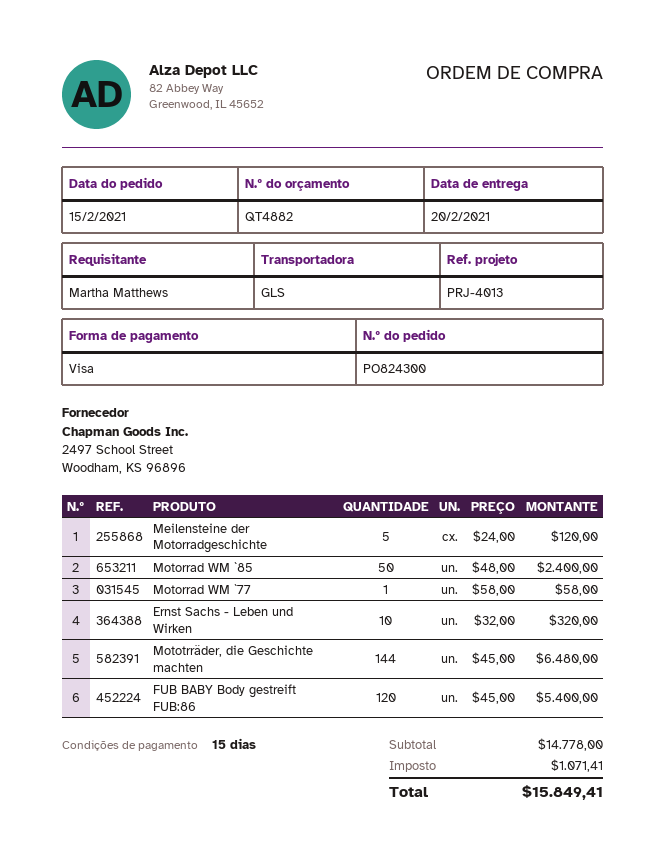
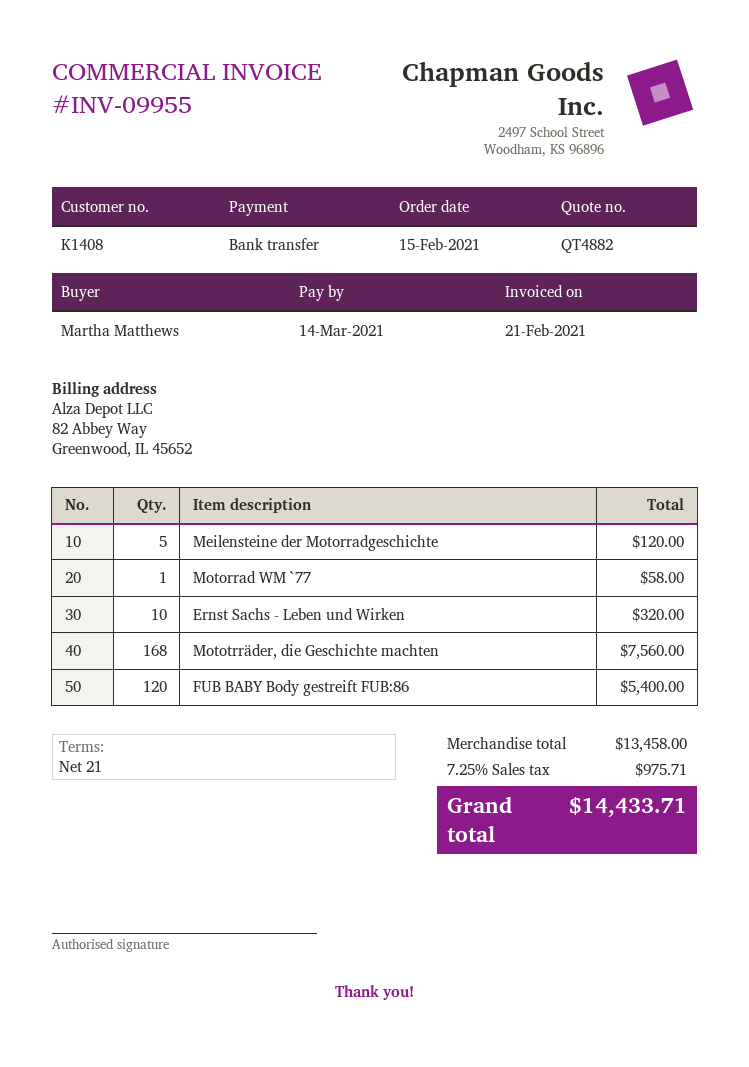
payment terms: 15 days -> 21 days
payment method: Visa -> bank transfer
Motorrad WM `85: 50 for 2400.00 -> none
Mototrräder, die Geschichte machten: 144 for 6480.00 -> 168 for 7560.00
subtotal: 14778.00 -> 13458.00
tax: 1071.41 -> 975.71
total: 15849.41 -> 14433.71

